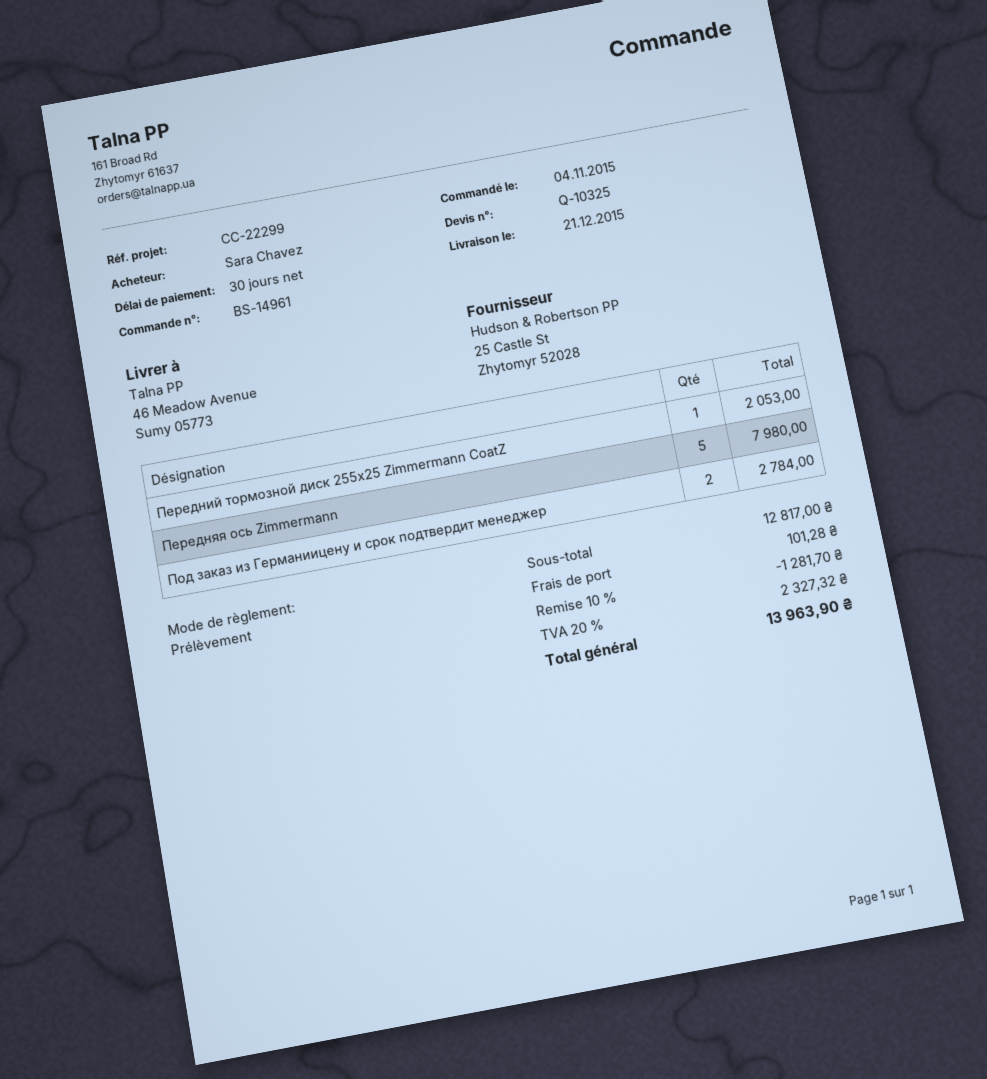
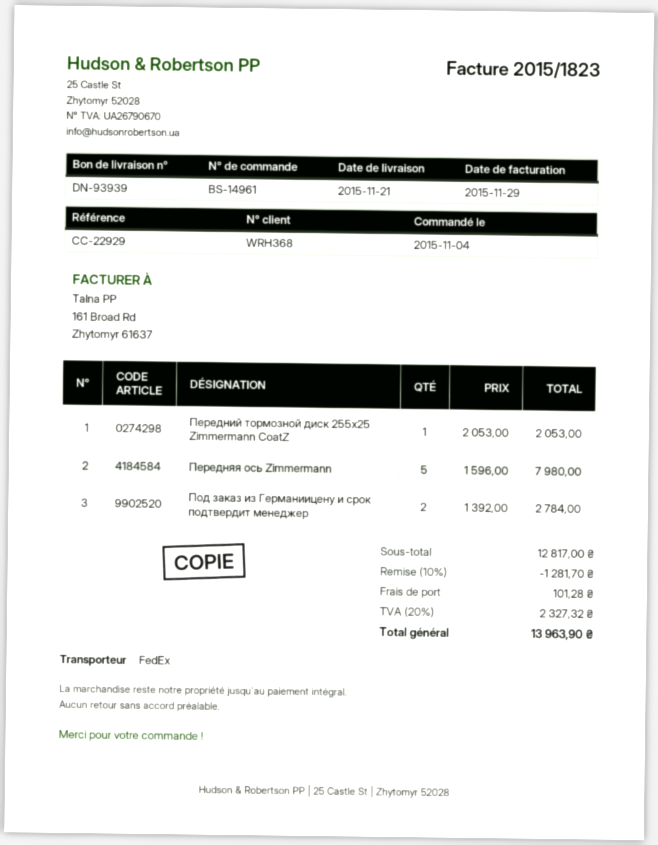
delivery date: 2015-12-21 -> 2015-11-21
reference: CC-22299 -> CC-22929

